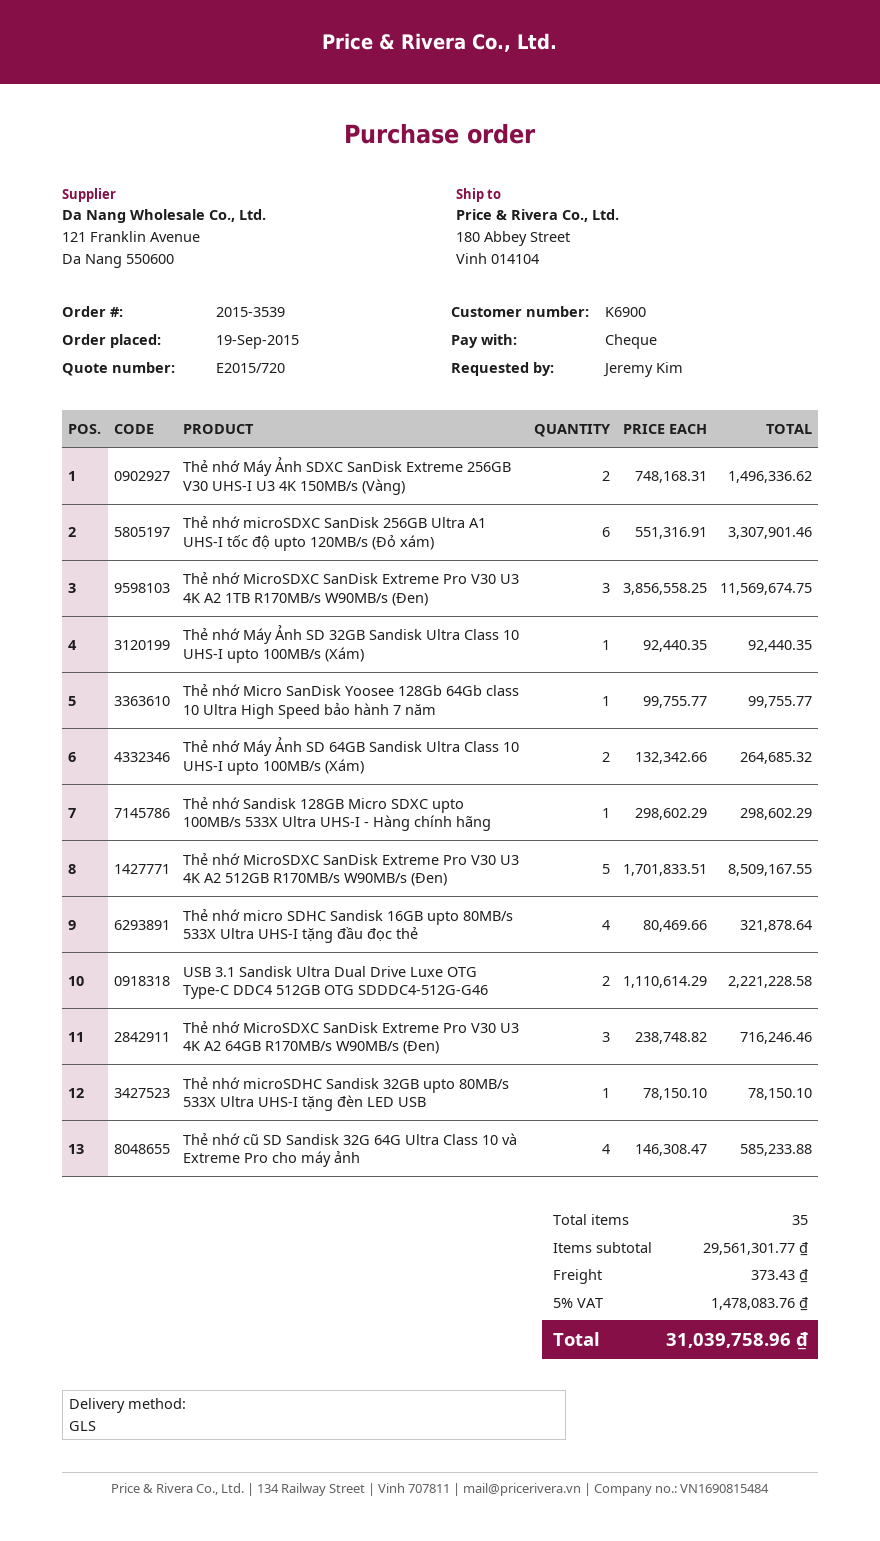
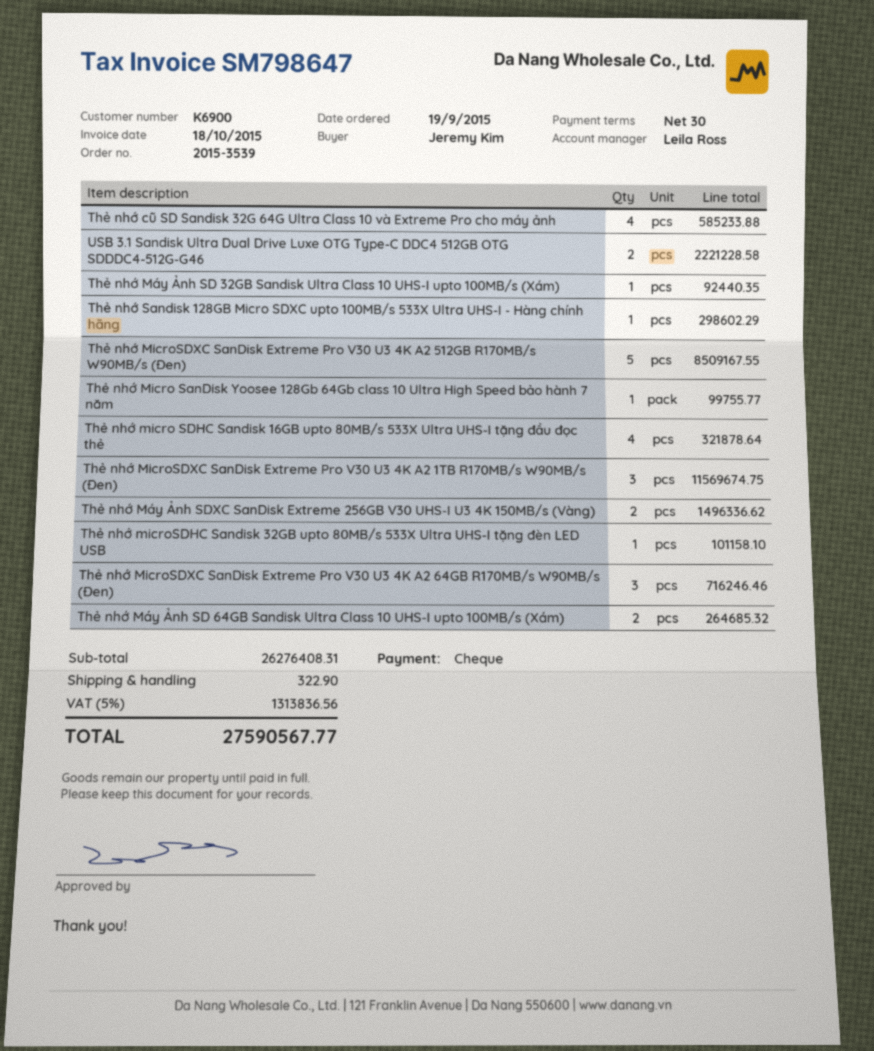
Thẻ nhớ microSDXC SanDisk 256GB Ultra A1 UHS-I tốc độ upto 120MB/s (Đỏ xám): 6 for 3307901.46 -> none
Thẻ nhớ microSDHC Sandisk 32GB upto 80MB/s 533X Ultra UHS-I tặng đèn LED USB: 1 for 78150.10 -> 1 for 101158.10
subtotal: 29561301.77 -> 26276408.31
shipping: 373.43 -> 322.90
tax: 5% = 1478083.76 -> 5% = 1313836.56
total: 31039758.96 -> 27590567.77

